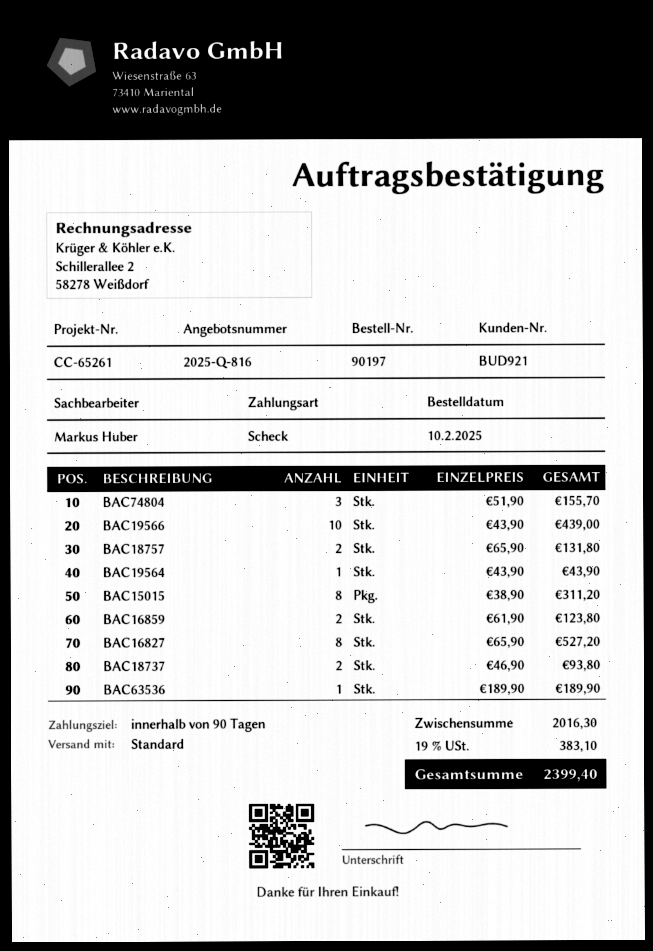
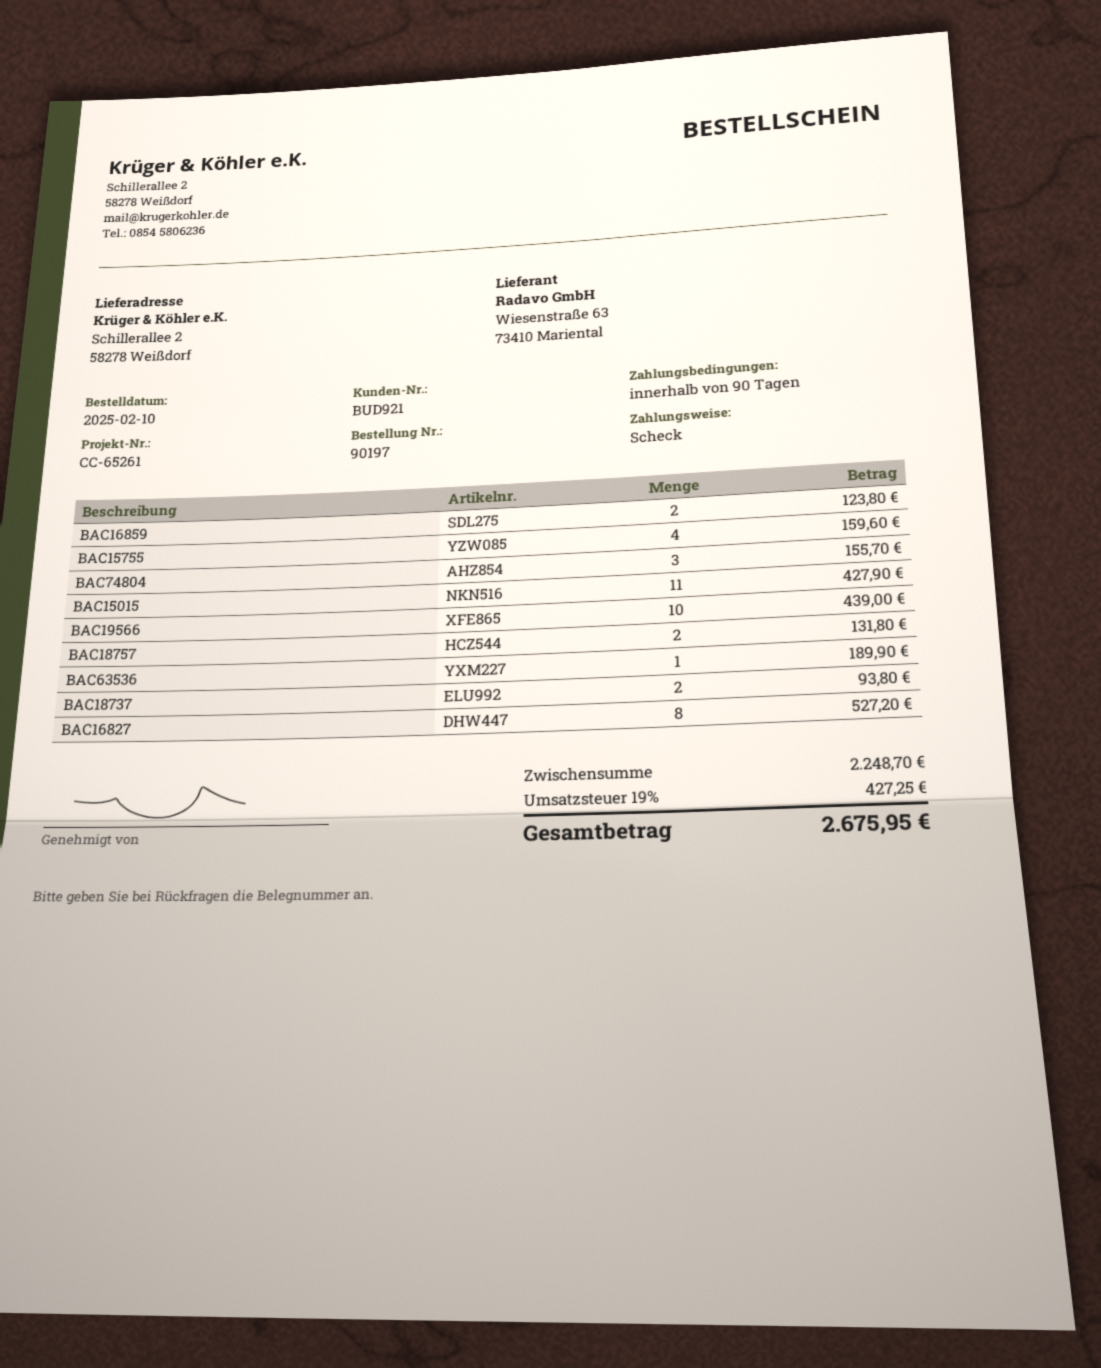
BAC19564: 1 for 43.90 -> none
BAC15015: 8 for 311.20 -> 11 for 427.90
BAC15755: none -> 4 for 159.60
subtotal: 2016.30 -> 2248.70
tax: 19% = 383.10 -> 19% = 427.25
total: 2399.40 -> 2675.95

